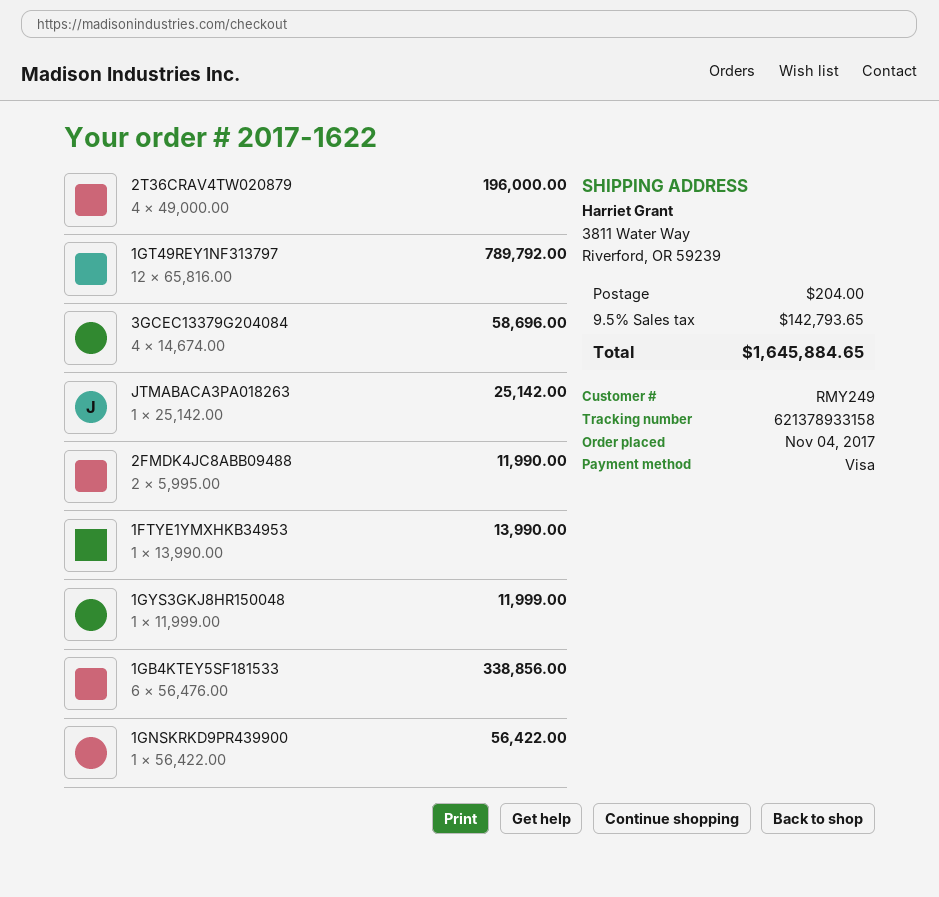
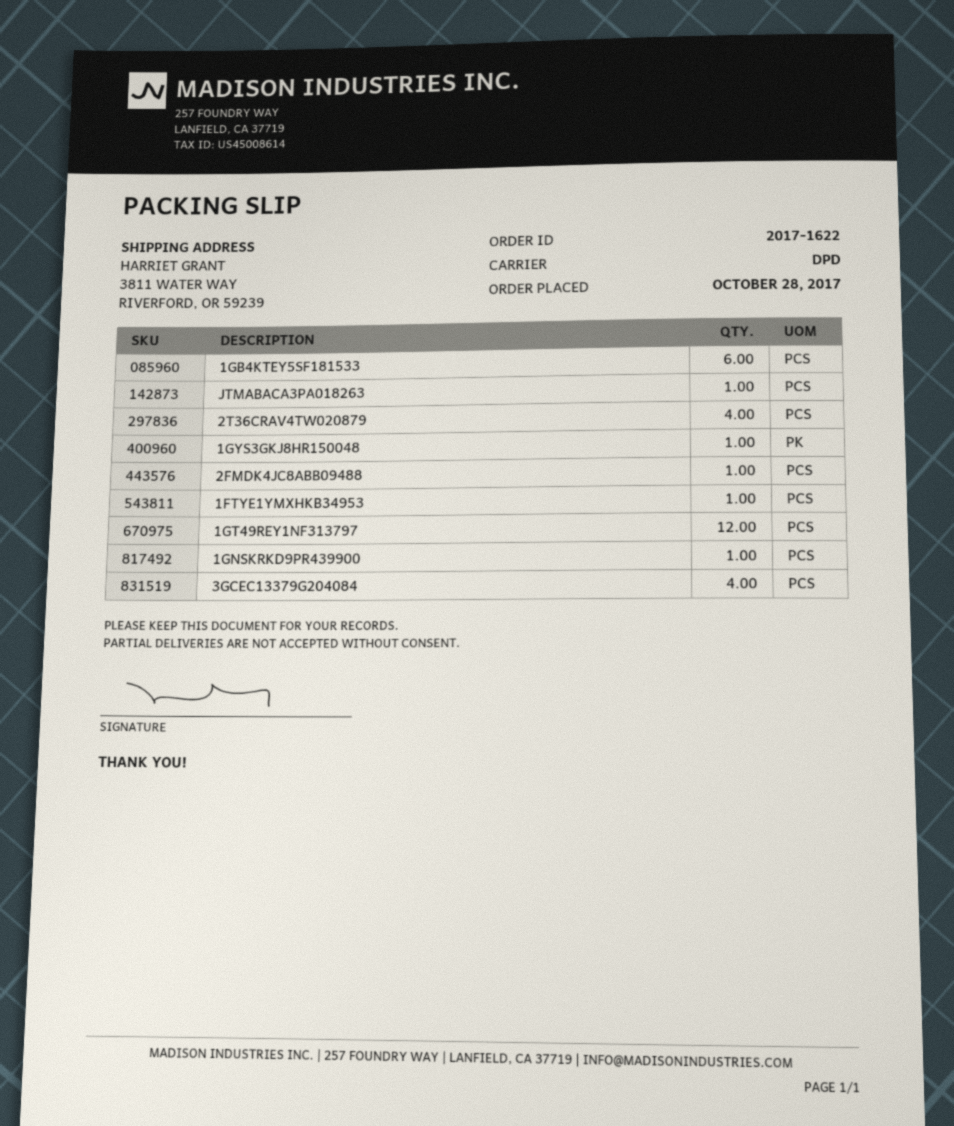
order date: 2017-11-04 -> 2017-10-28
2FMDK4JC8ABB09488: 2 -> 1

